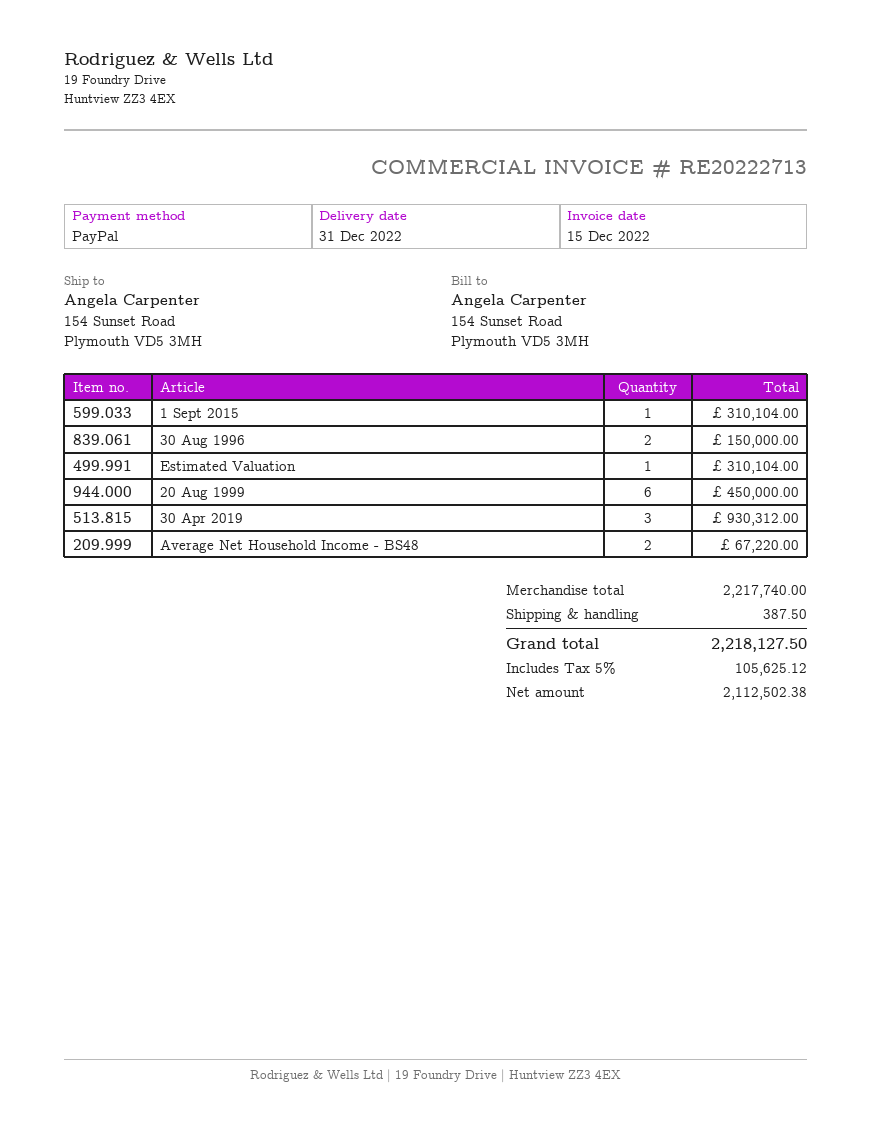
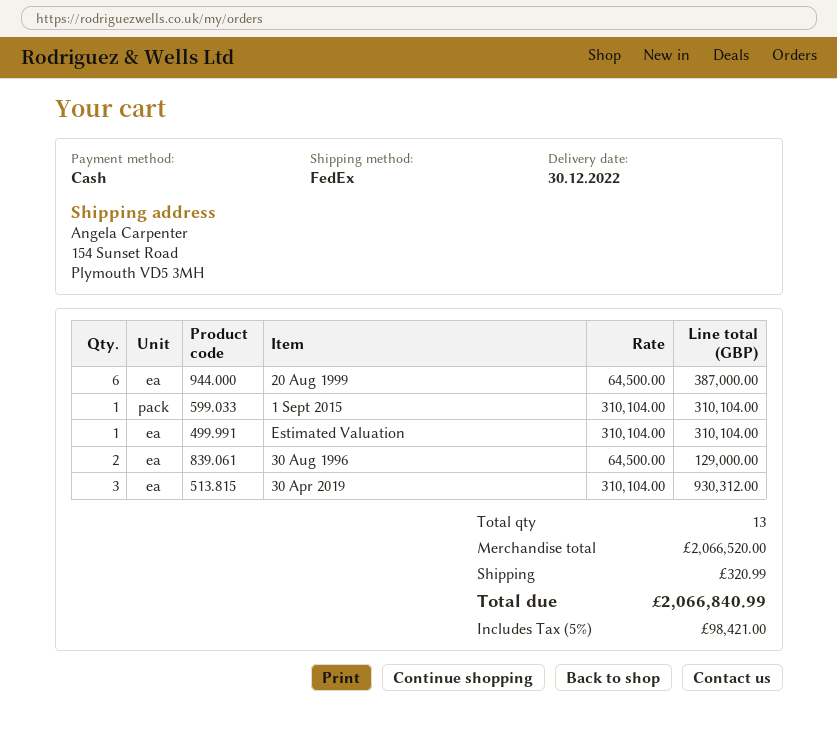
delivery date: 2022-12-31 -> 2022-12-30
payment method: PayPal -> cash
30 Aug 1996: 2 for 150000.00 -> 2 for 129000.00
20 Aug 1999: 6 for 450000.00 -> 6 for 387000.00
Average Net Household Income - BS48: 2 for 67220.00 -> none
subtotal: 2217740.00 -> 2066520.00
shipping: 387.50 -> 320.99
tax: 5% = 105625.12 -> 5% = 98421.00
total: 2218127.50 -> 2066840.99

